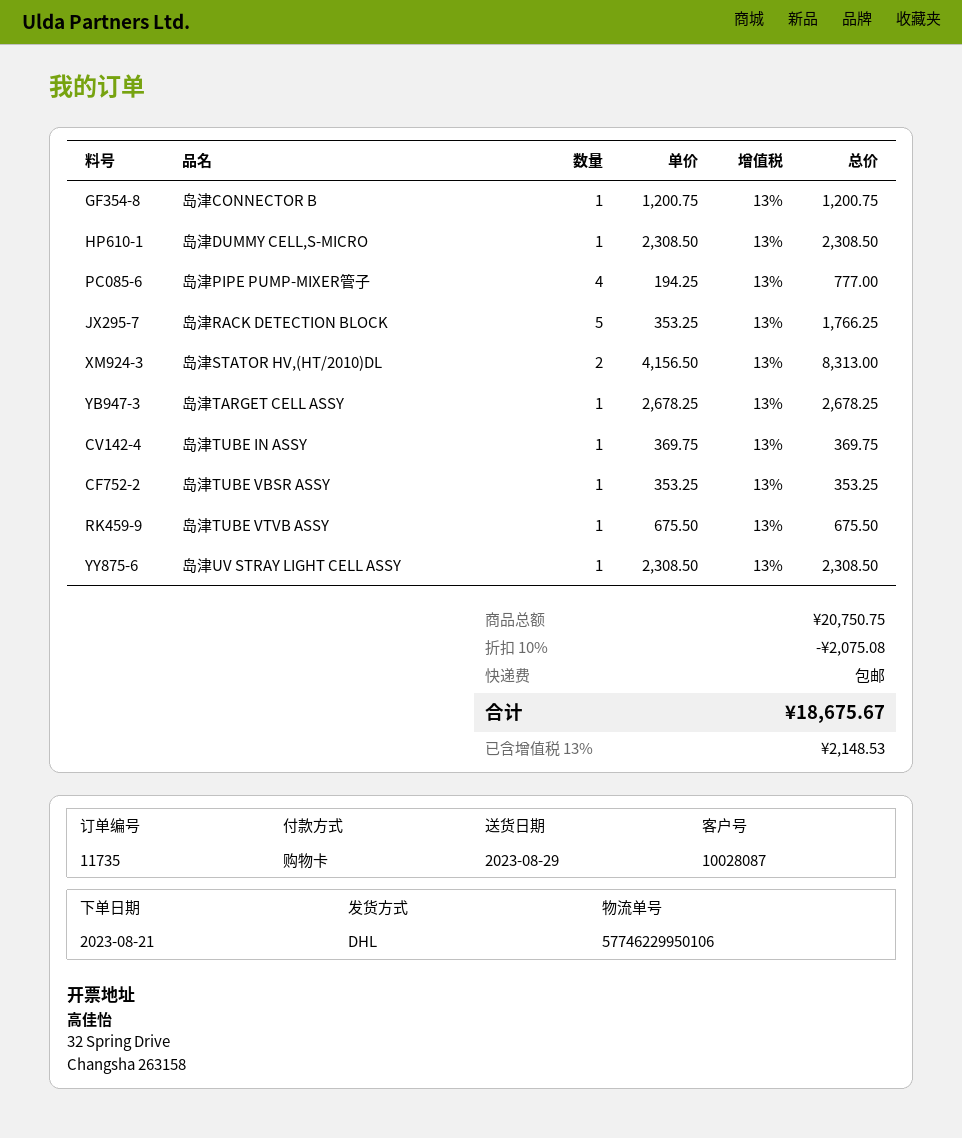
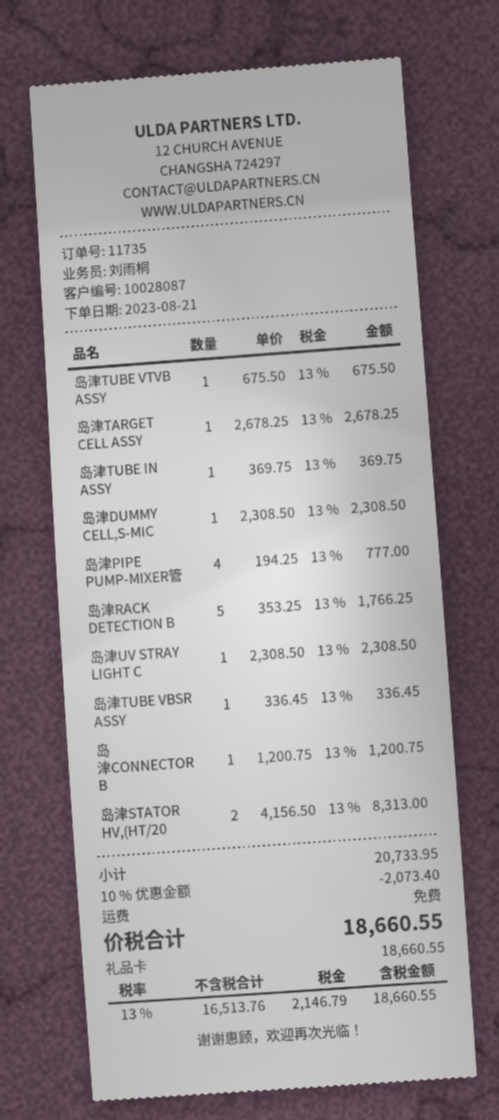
岛津TUBE VBSR ASSY: 1 x 353.25 = 353.25 -> 1 x 336.45 = 336.45
subtotal: 20750.75 -> 20733.95
discount: 10% = 2075.08 -> 10% = 2073.40
tax: 13% = 2148.53 -> 13% = 2146.79
total: 18675.67 -> 18660.55

